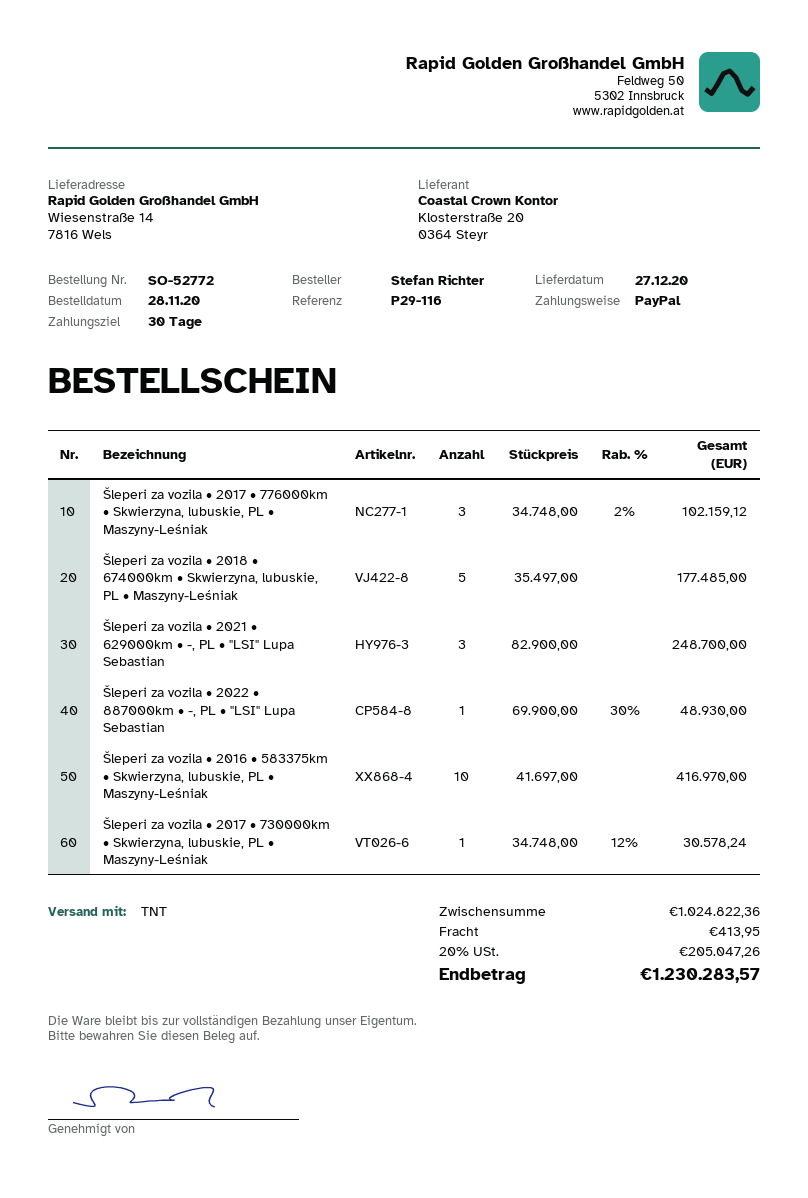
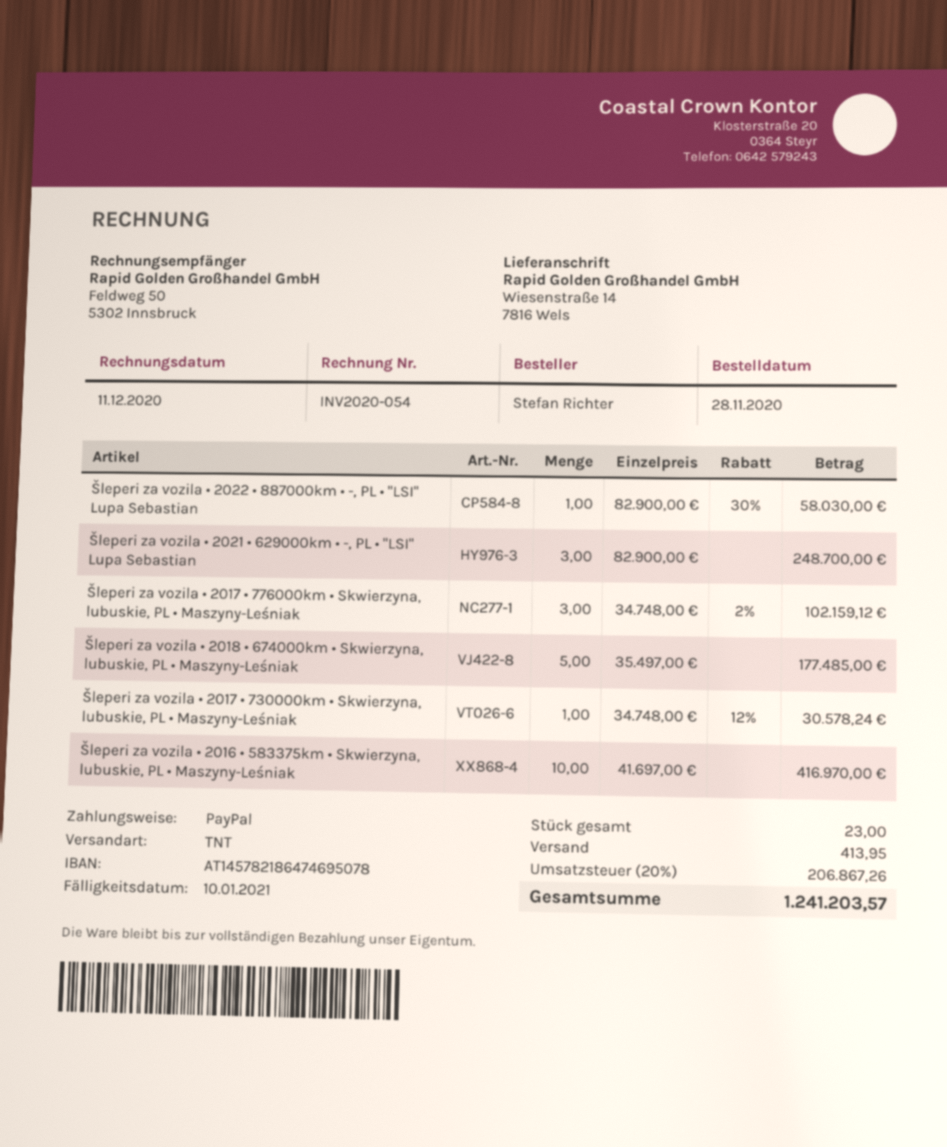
Šleperi za vozila • 2022 • 887000km • -, PL • "LSI" Lupa Sebastian: 1 x 69900.00 - 30% = 48930.00 -> 1 x 82900.00 - 30% = 58030.00
tax: 20% = 205047.26 -> 20% = 206867.26
total: 1230283.57 -> 1241203.57

